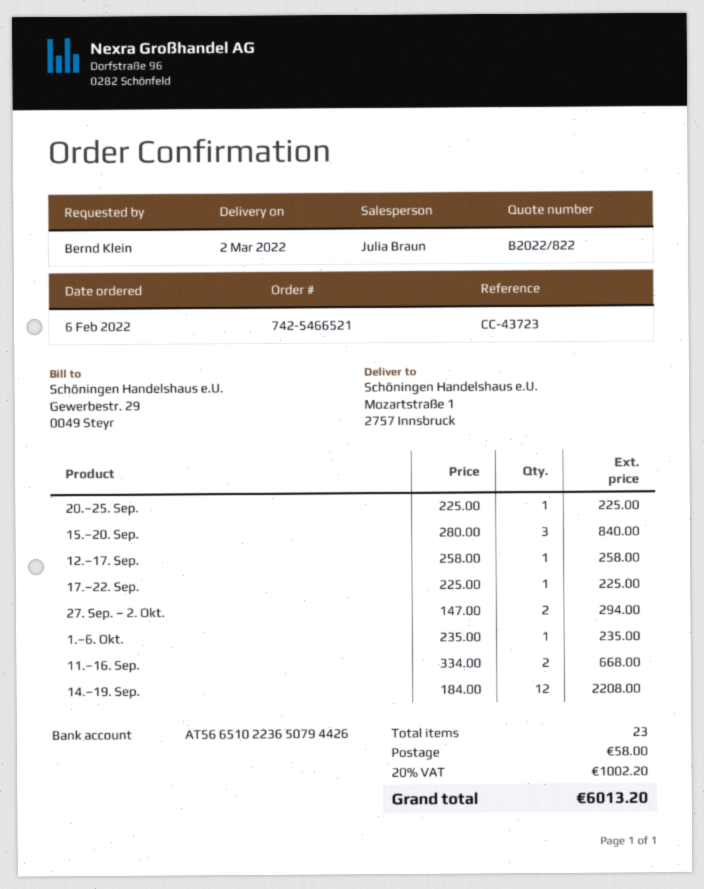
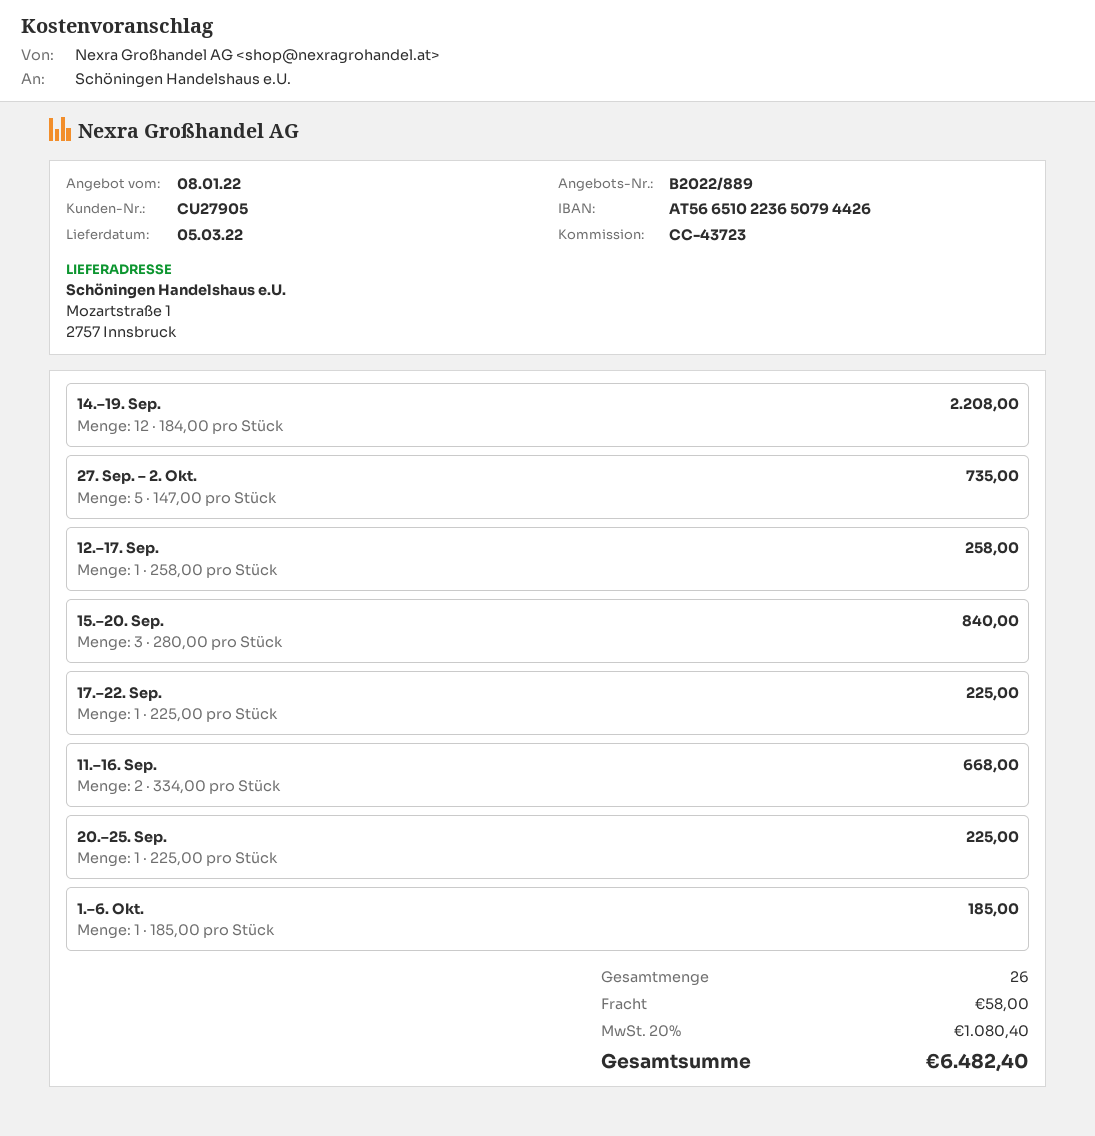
quote number: B2022/822 -> B2022/889
delivery date: 2022-03-02 -> 2022-03-05
27. Sep. – 2. Okt.: 2 x 147.00 = 294.00 -> 5 x 147.00 = 735.00
1.–6. Okt.: 1 x 235.00 = 235.00 -> 1 x 185.00 = 185.00
total quantity: 23 -> 26
tax: 20% = 1002.20 -> 20% = 1080.40
total: 6013.20 -> 6482.40

